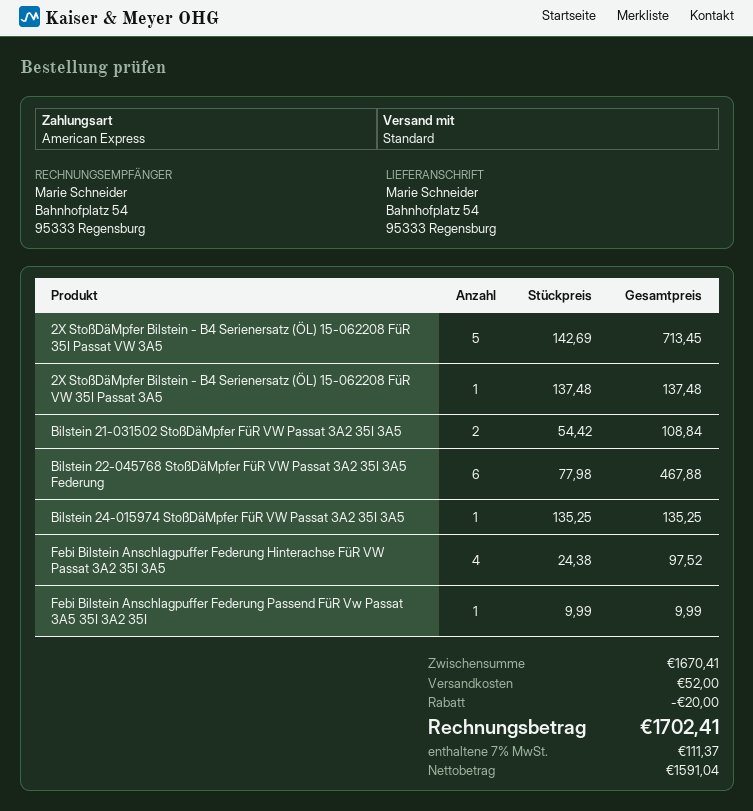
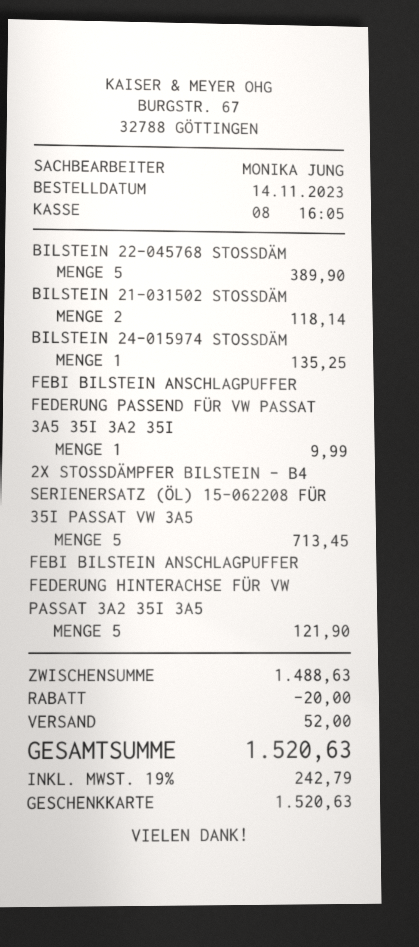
payment method: American Express -> gift card
2X StoßDäMpfer Bilstein - B4 Serienersatz (ÖL) 15-062208 FüR VW 35I Passat 3A5: 1 for 137.48 -> none
Bilstein 21-031502 StoßDäMpfer FüR VW Passat 3A2 35I 3A5: 2 for 108.84 -> 2 for 118.14
Bilstein 22-045768 StoßDäMpfer FüR VW Passat 3A2 35I 3A5 Federung: 6 for 467.88 -> 5 for 389.90
Febi Bilstein Anschlagpuffer Federung Hinterachse FüR VW Passat 3A2 35I 3A5: 4 for 97.52 -> 5 for 121.90
subtotal: 1670.41 -> 1488.63
tax: 7% = 111.37 -> 19% = 242.79
total: 1702.41 -> 1520.63

